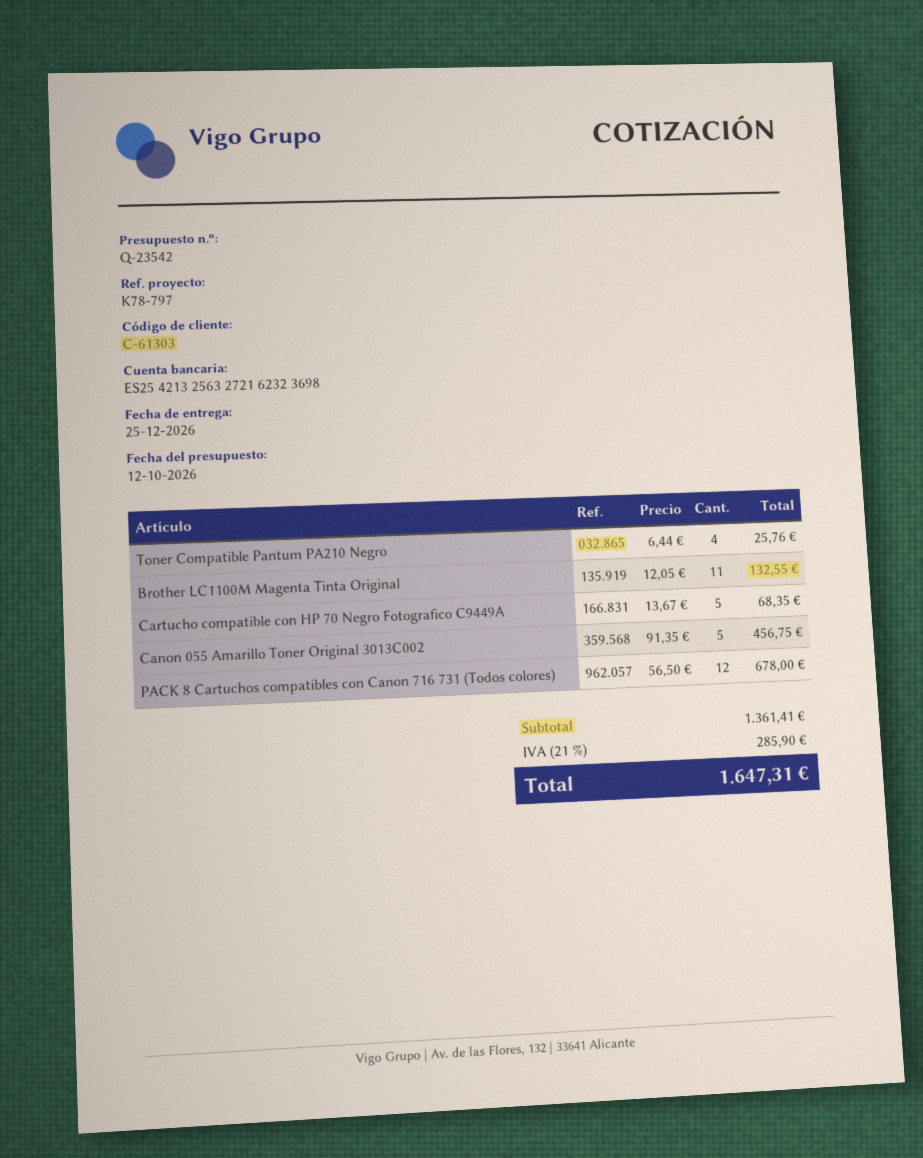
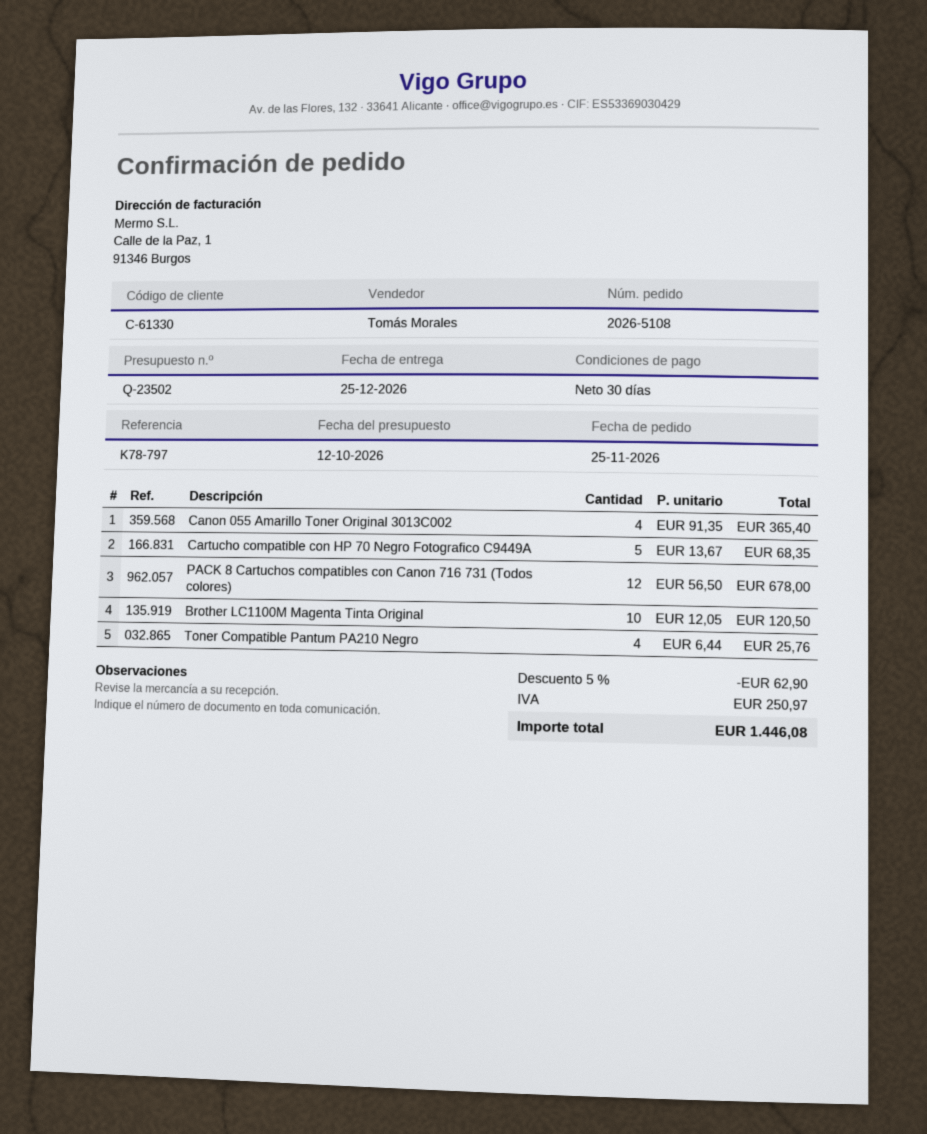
quote number: Q-23542 -> Q-23502
customer number: C-61303 -> C-61330
Brother LC1100M Magenta Tinta Original: 11 x 12.05 = 132.55 -> 10 x 12.05 = 120.50
Canon 055 Amarillo Toner Original 3013C002: 5 x 91.35 = 456.75 -> 4 x 91.35 = 365.40
discount: none -> 5% = 62.90
tax: 285.90 -> 250.97
total: 1647.31 -> 1446.08

